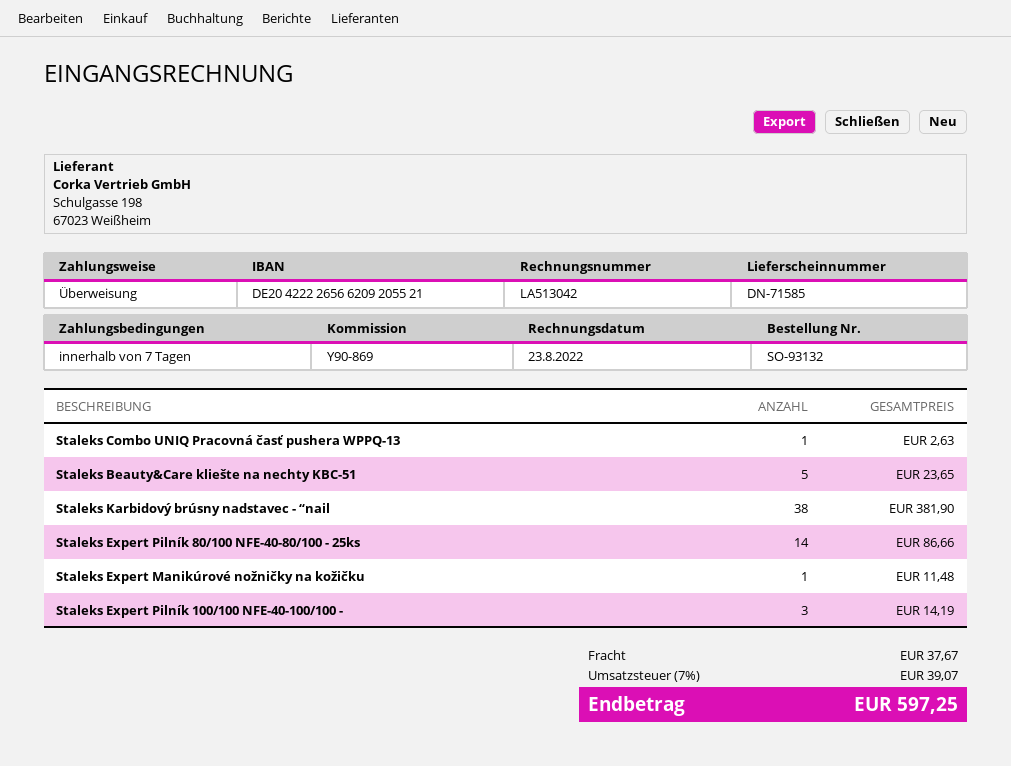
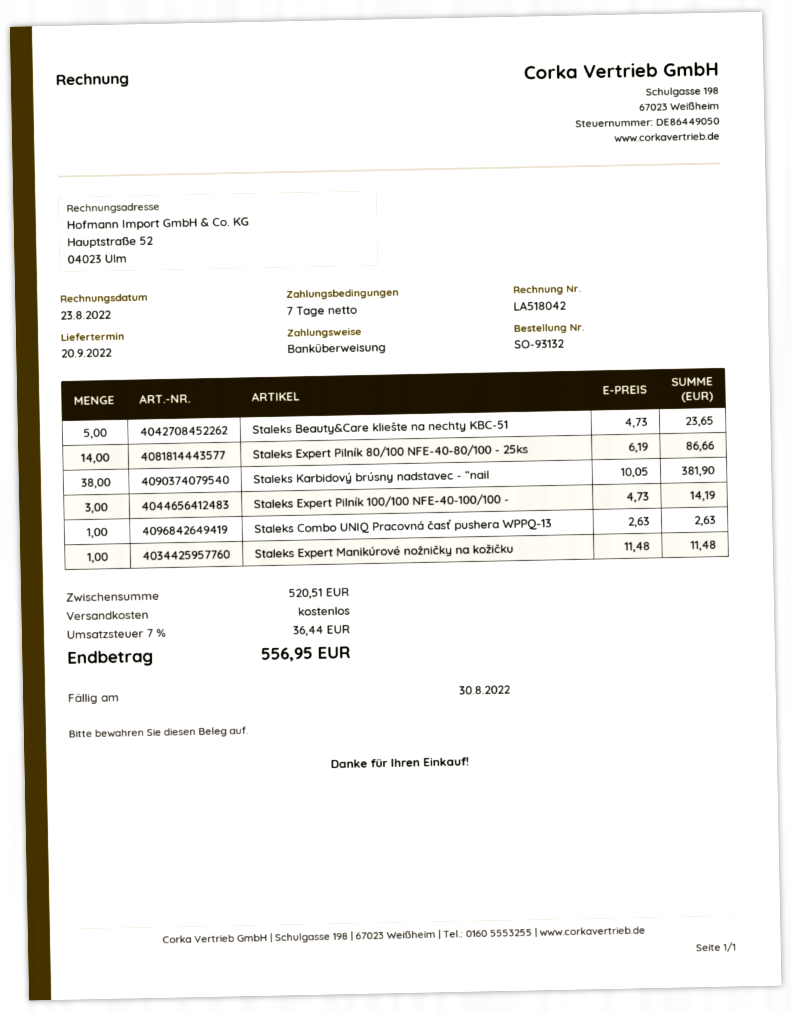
invoice number: LA513042 -> LA518042
shipping: 37.67 -> 0.00
tax: 7% = 39.07 -> 7% = 36.44
total: 597.25 -> 556.95

